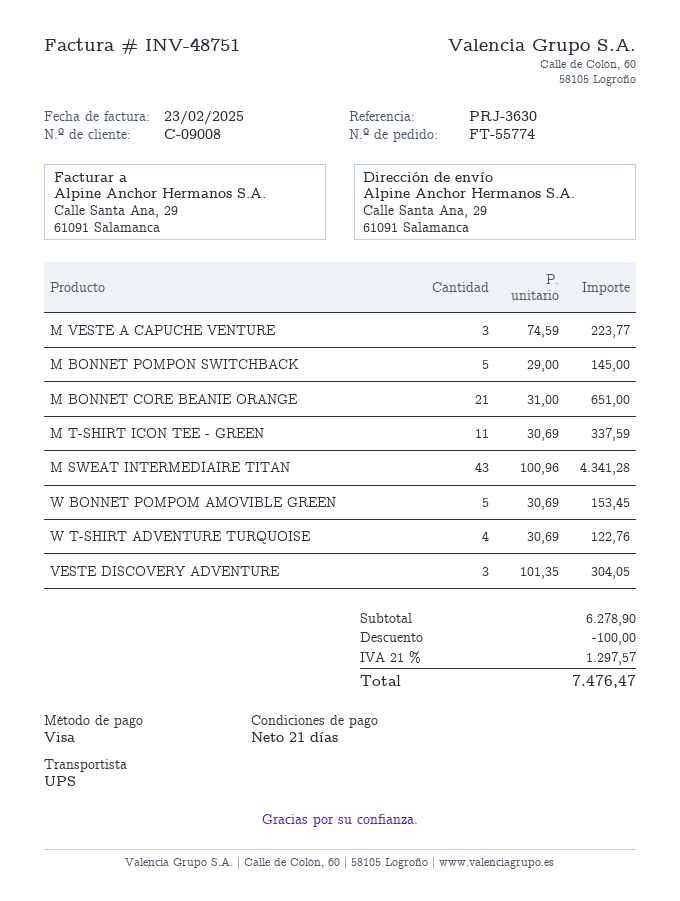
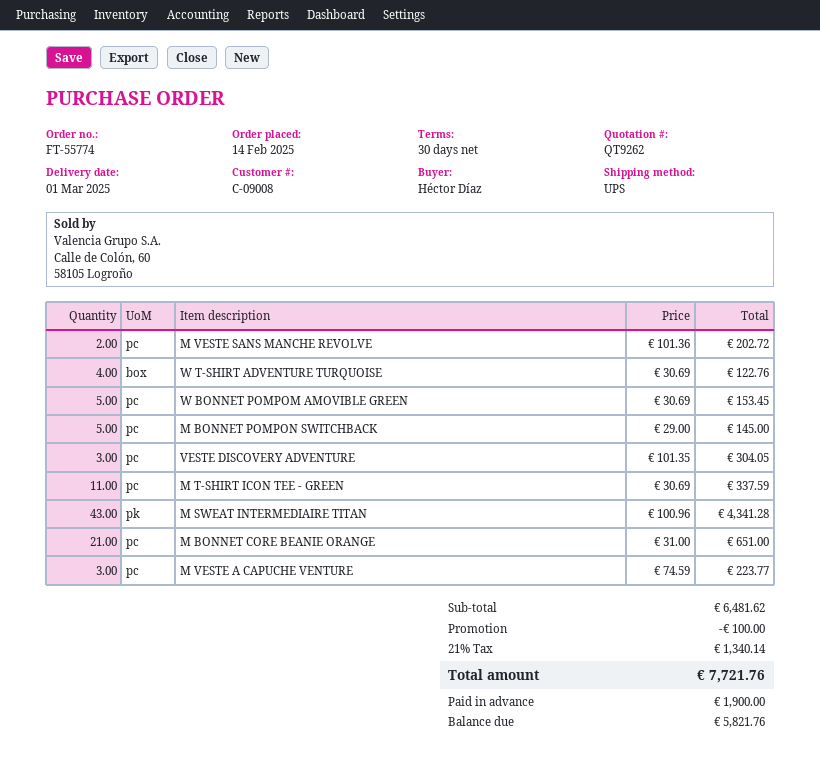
payment terms: 21 days -> 30 days
M VESTE SANS MANCHE REVOLVE: none -> 2 x 101.36 = 202.72
subtotal: 6278.90 -> 6481.62
tax: 21% = 1297.57 -> 21% = 1340.14
total: 7476.47 -> 7721.76

